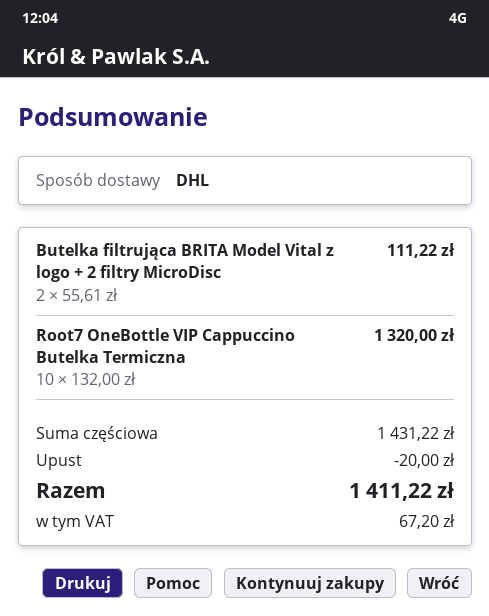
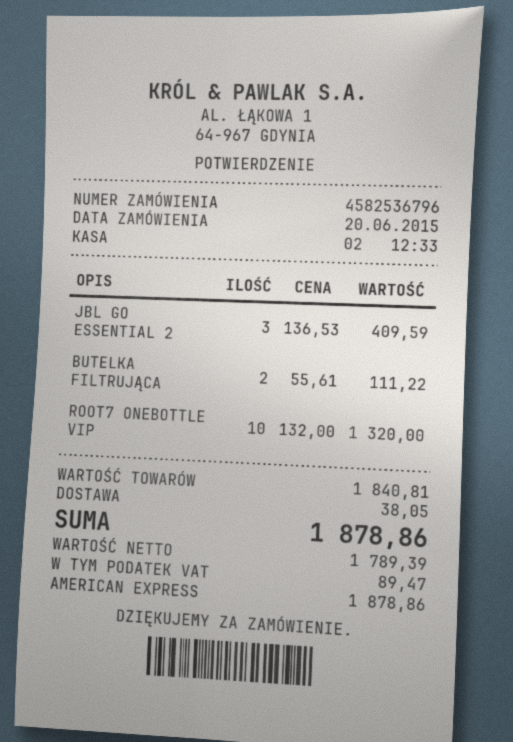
JBL GO ESSENTIAL 2: none -> 3 x 136.53 = 409.59
subtotal: 1431.22 -> 1840.81
discount: 20.00 -> none
shipping: none -> 38.05
tax: 67.20 -> 89.47
total: 1411.22 -> 1878.86

